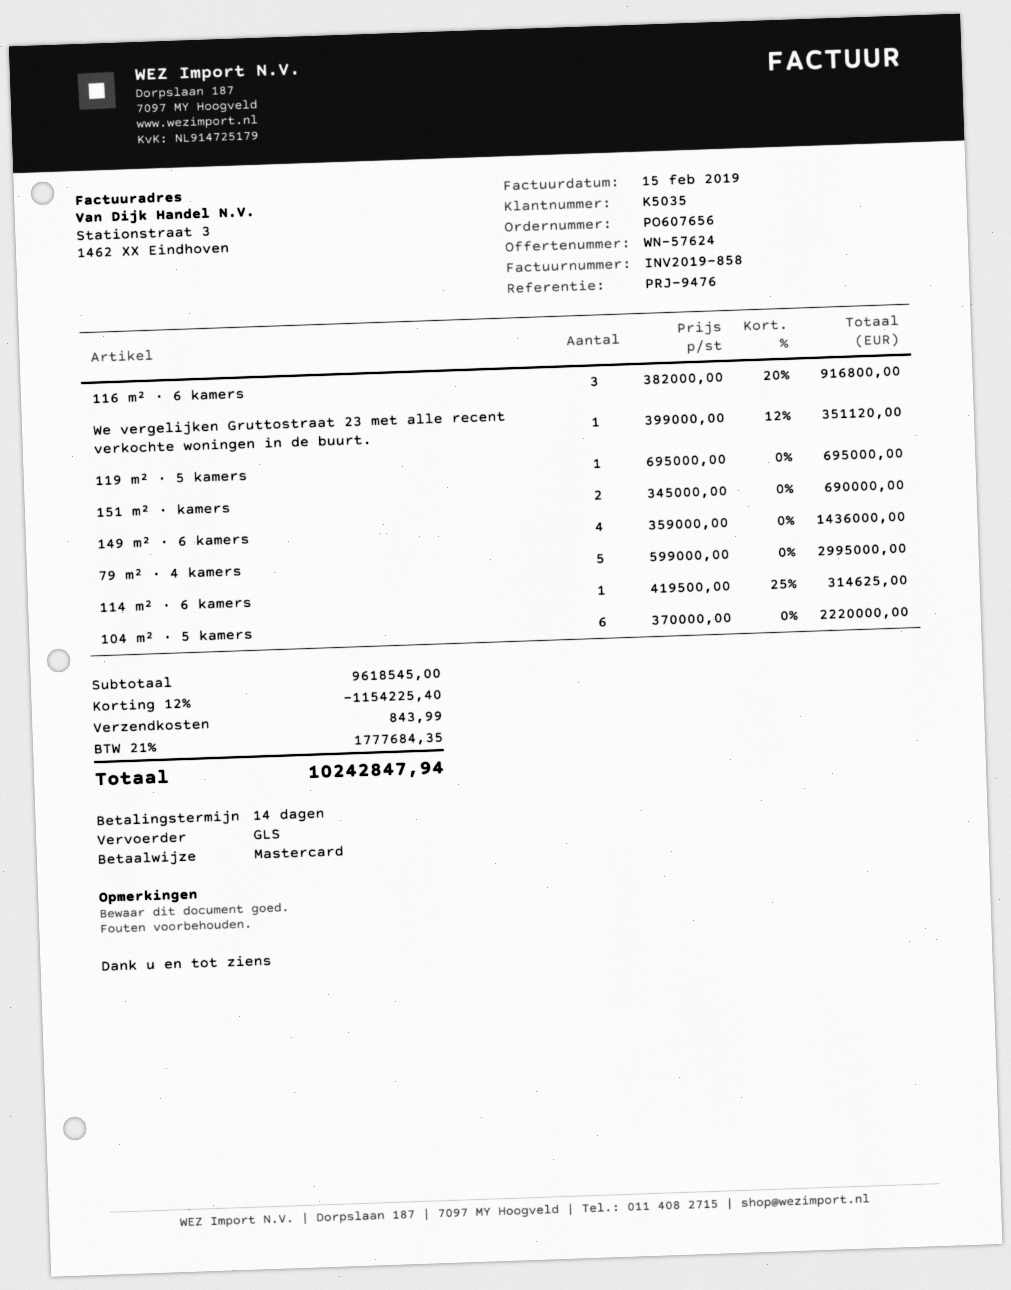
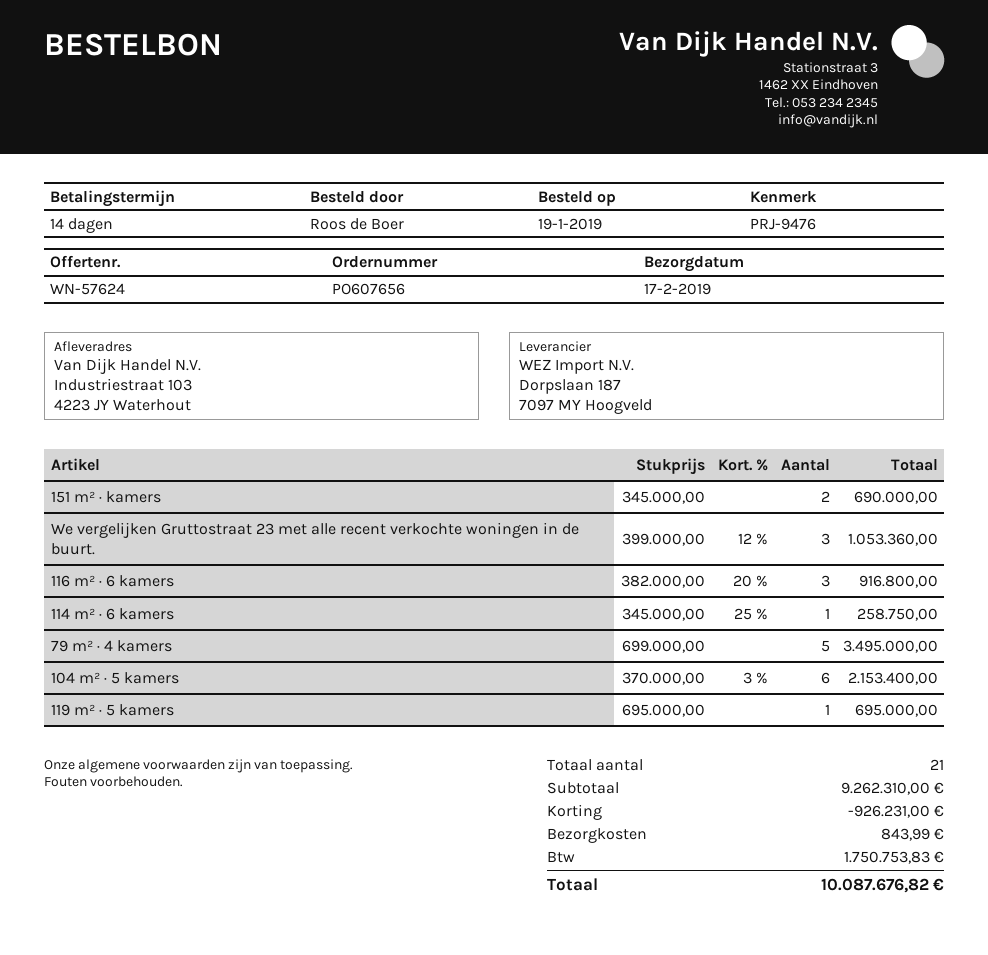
We vergelijken Gruttostraat 23 met alle recent verkochte woningen in de buurt.: 1 x 399000.00 - 12% = 351120.00 -> 3 x 399000.00 - 12% = 1053360.00
149 m² · 6 kamers: 4 x 359000.00 = 1436000.00 -> none
79 m² · 4 kamers: 5 x 599000.00 = 2995000.00 -> 5 x 699000.00 = 3495000.00
114 m² · 6 kamers: 1 x 419500.00 - 25% = 314625.00 -> 1 x 345000.00 - 25% = 258750.00
104 m² · 5 kamers: 6 x 370000.00 = 2220000.00 -> 6 x 370000.00 - 3% = 2153400.00
subtotal: 9618545.00 -> 9262310.00
discount: 1154225.40 -> 926231.00
tax: 1777684.35 -> 1750753.83
total: 10242847.94 -> 10087676.82

